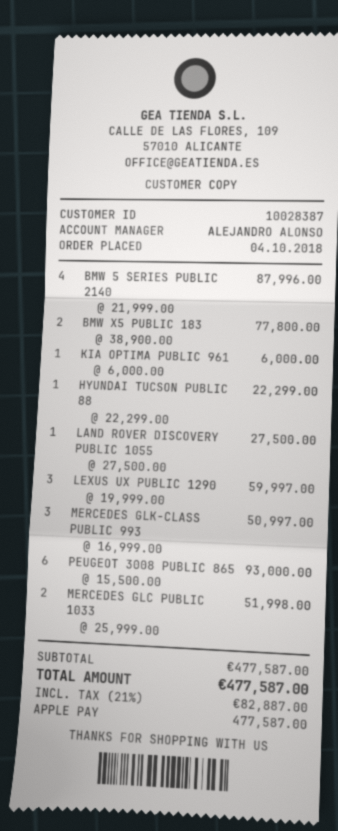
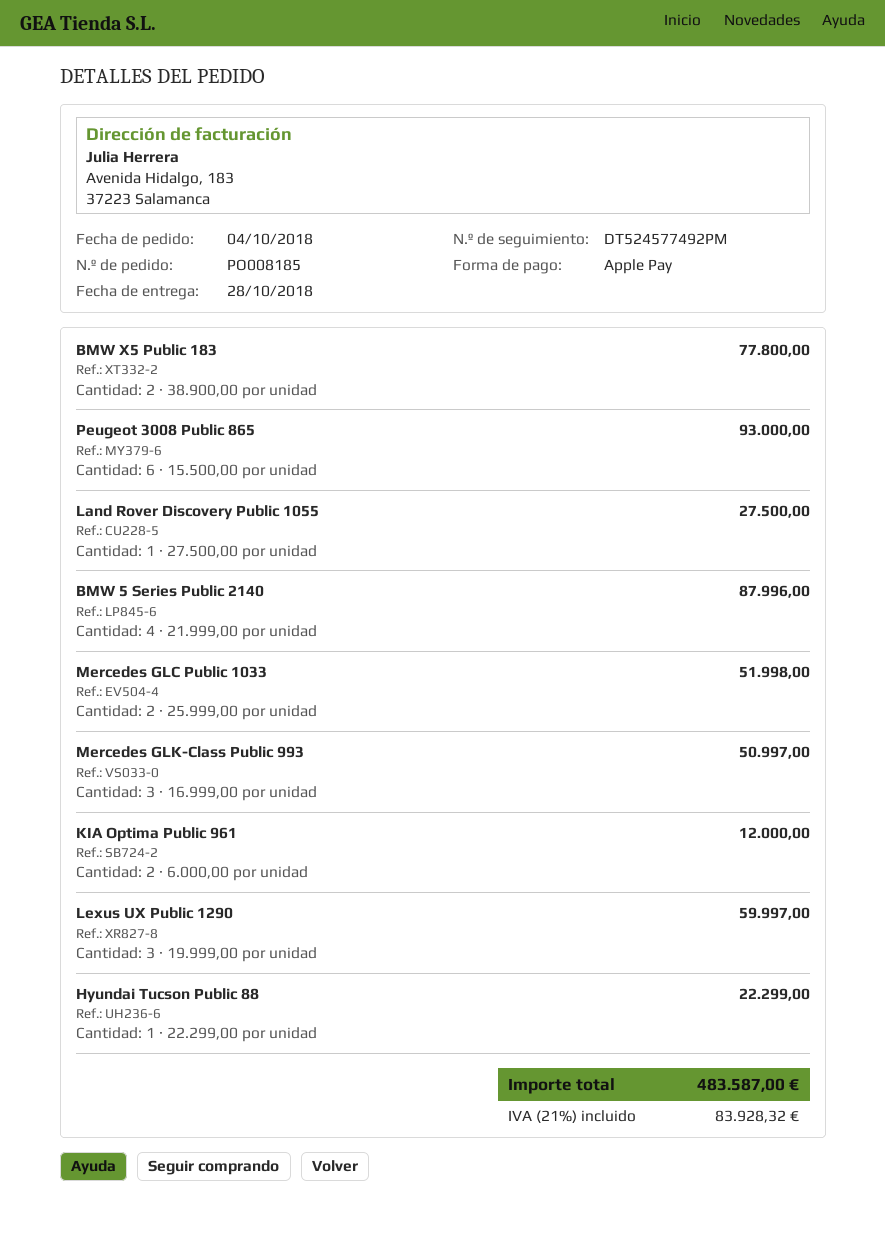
KIA OPTIMA PUBLIC 961: 1 x 6000.00 = 6000.00 -> 2 x 6000.00 = 12000.00
tax: 21% = 82887.00 -> 21% = 83928.32
total: 477587.00 -> 483587.00

